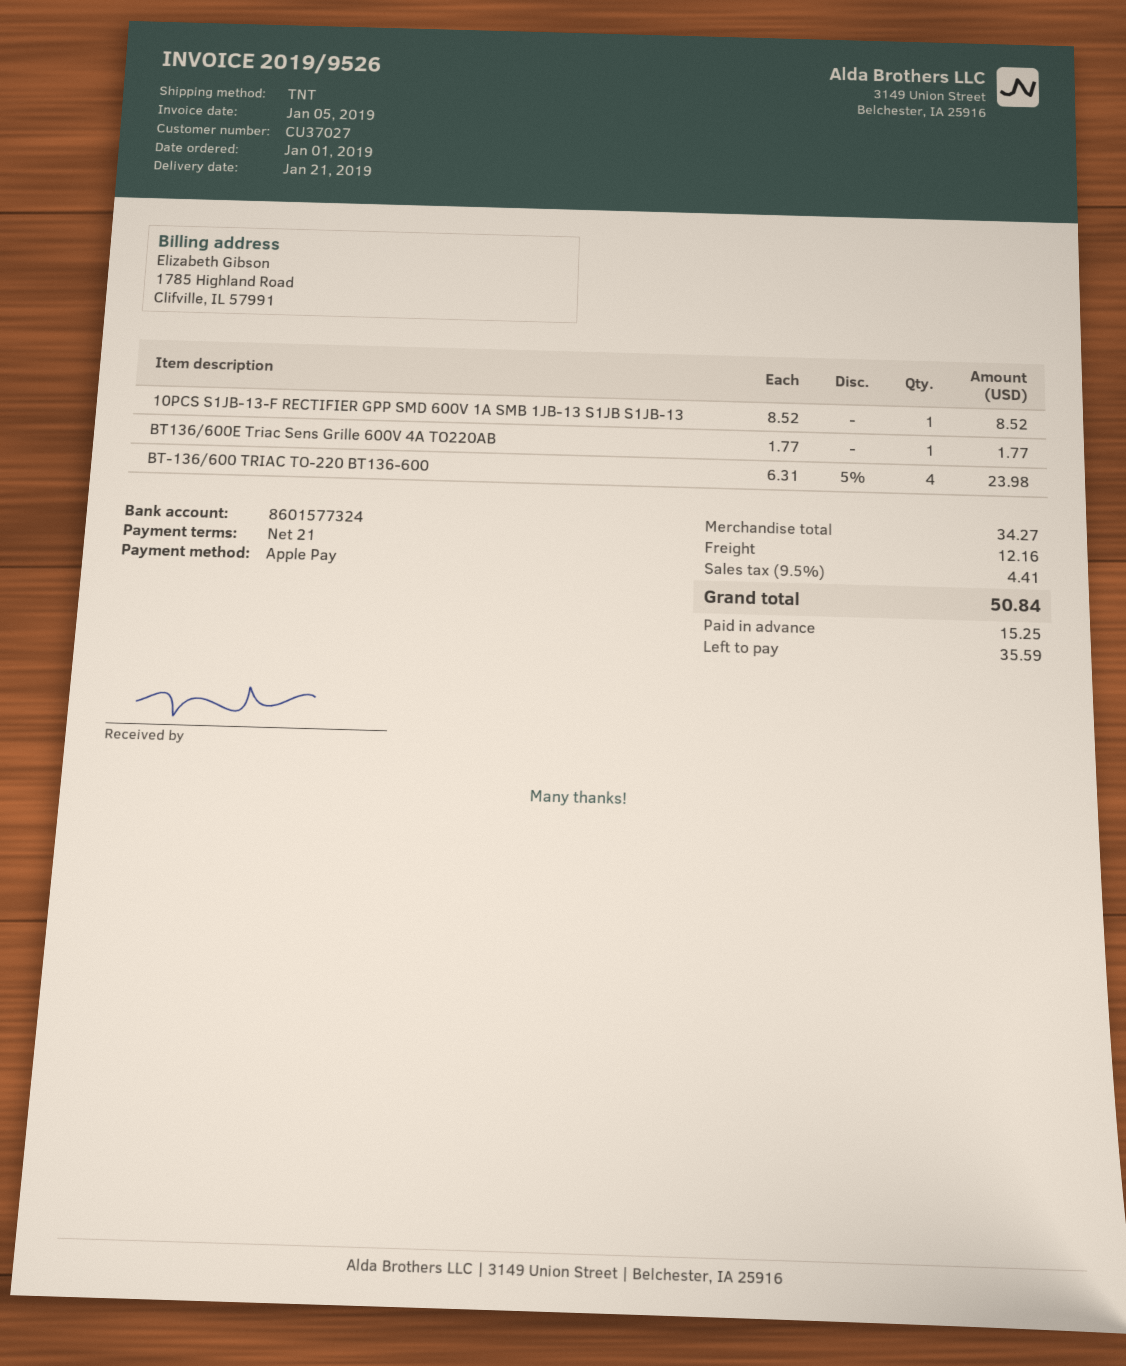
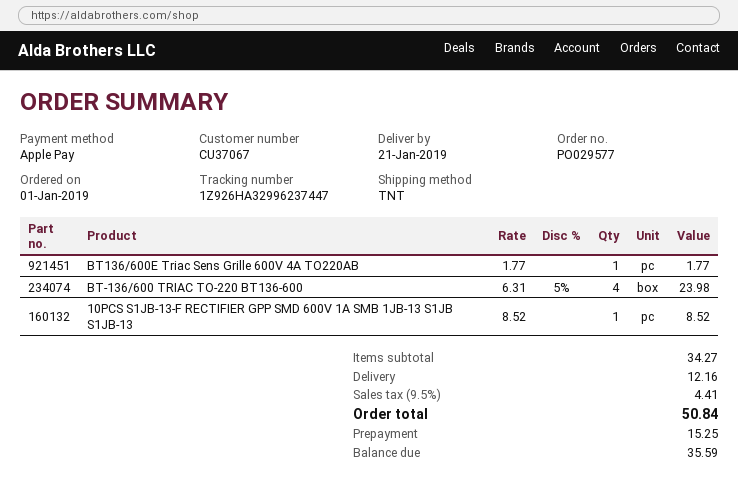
customer number: CU37027 -> CU37067

